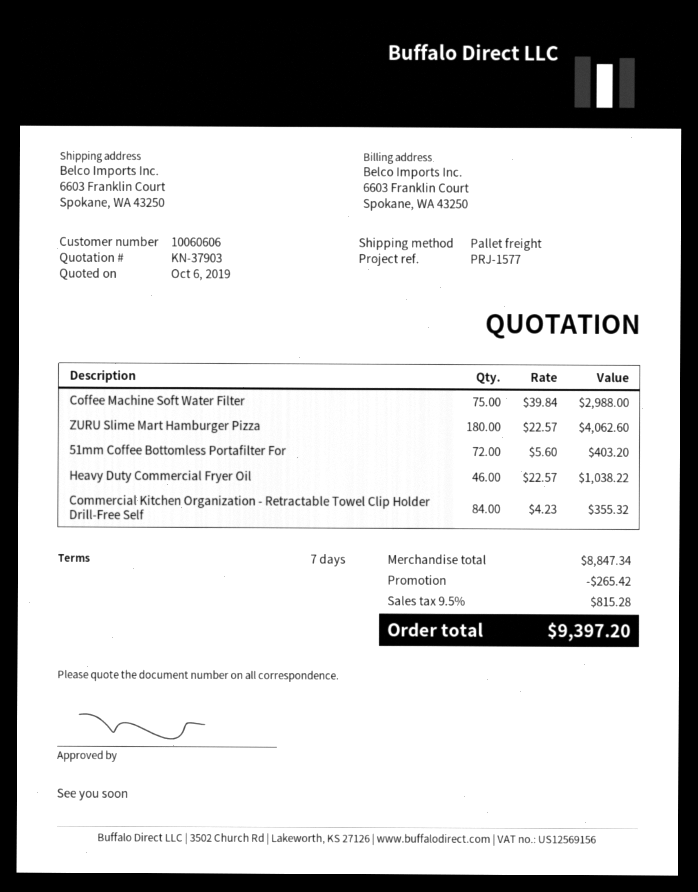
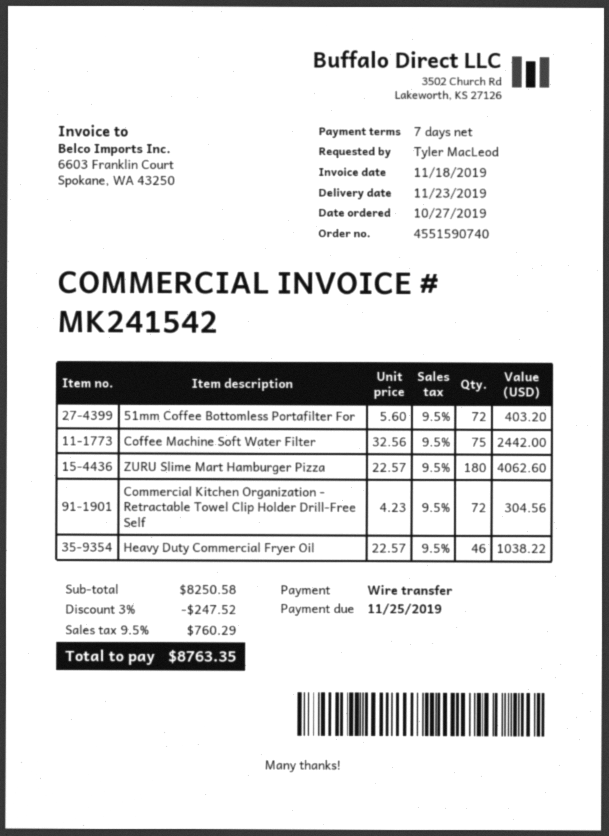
Coffee Machine Soft Water Filter: 75 x 39.84 = 2988.00 -> 75 x 32.56 = 2442.00
Commercial Kitchen Organization - Retractable Towel Clip Holder Drill-Free Self: 84 x 4.23 = 355.32 -> 72 x 4.23 = 304.56
subtotal: 8847.34 -> 8250.58
discount: 265.42 -> 247.52
tax: 9.5% = 815.28 -> 9.5% = 760.29
total: 9397.20 -> 8763.35

